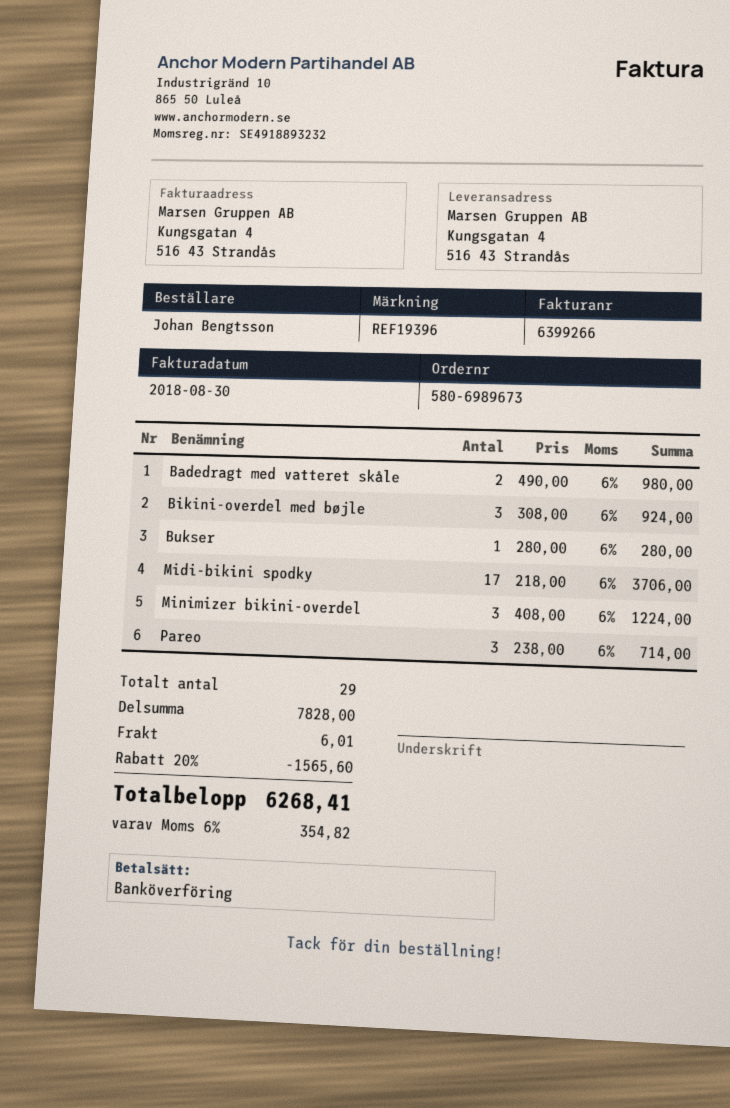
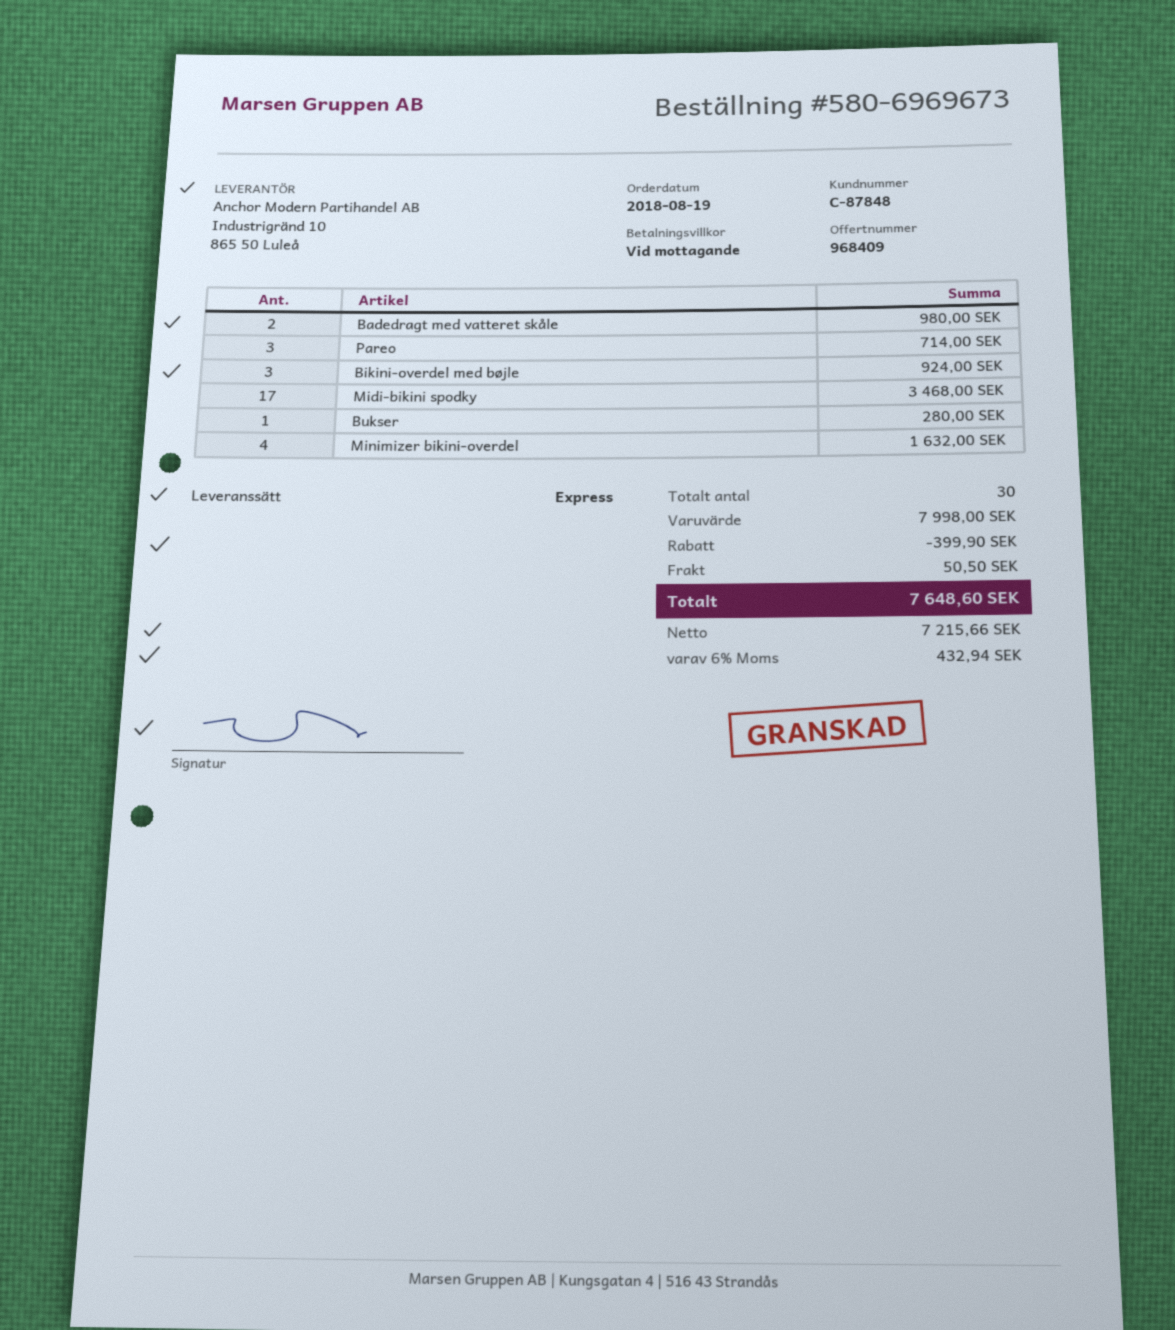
order number: 580-6989673 -> 580-6969673
Midi-bikini spodky: 17 for 3706.00 -> 17 for 3468.00
Minimizer bikini-overdel: 3 for 1224.00 -> 4 for 1632.00
total quantity: 29 -> 30
subtotal: 7828.00 -> 7998.00
discount: 1565.60 -> 399.90
shipping: 6.01 -> 50.50
tax: 6% = 354.82 -> 6% = 432.94
total: 6268.41 -> 7648.60

